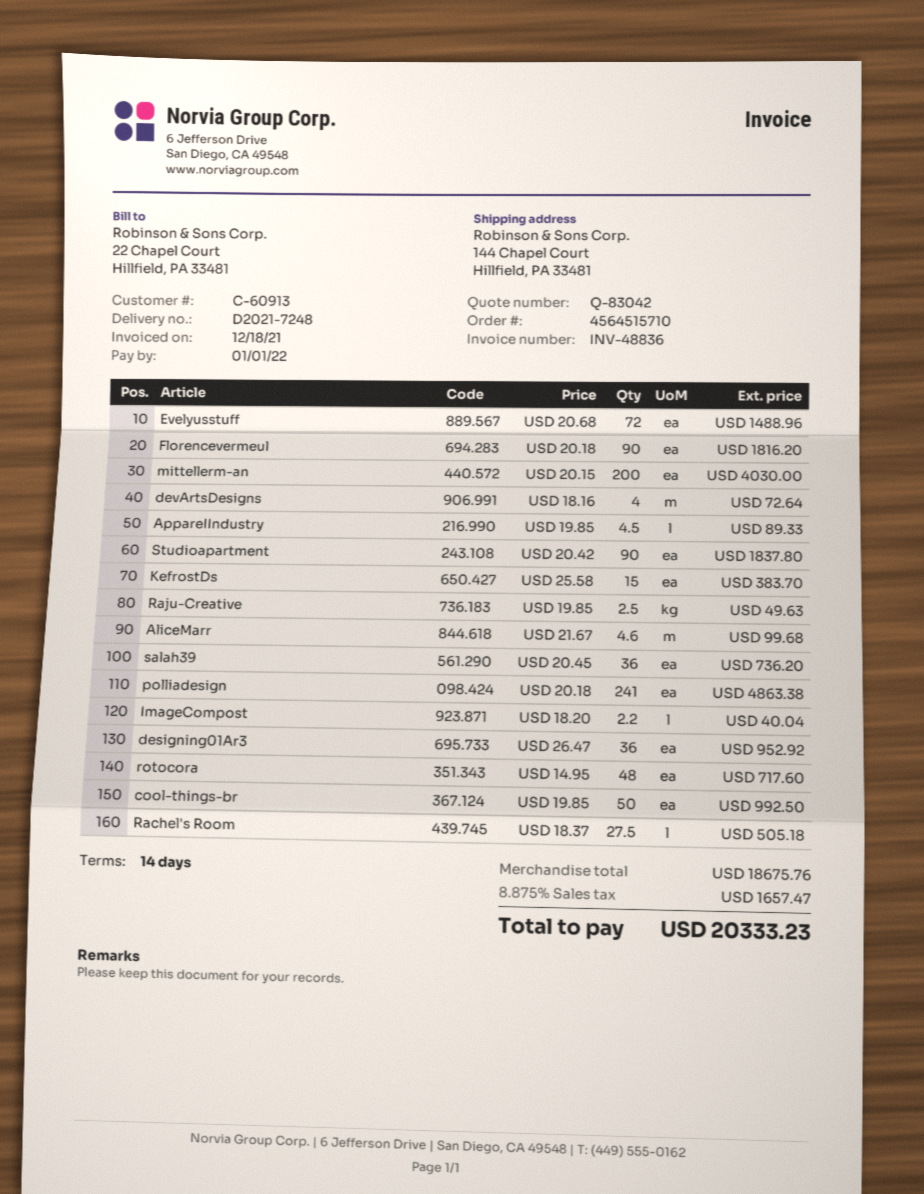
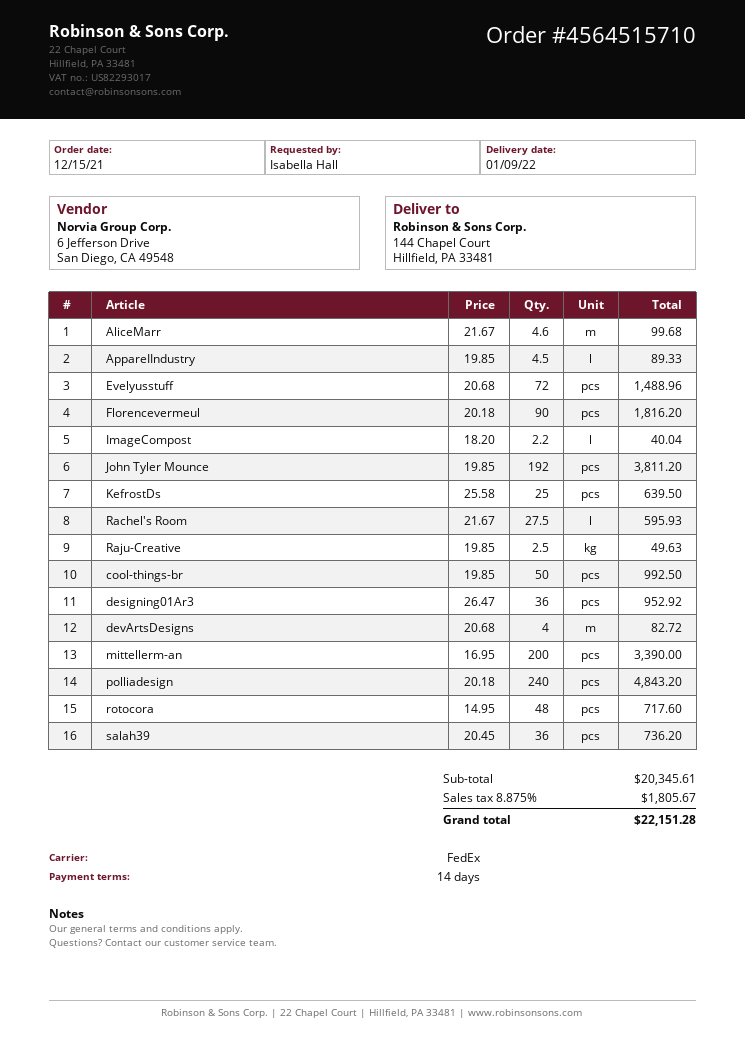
mittellerm-an: 200 x 20.15 = 4030.00 -> 200 x 16.95 = 3390.00
devArtsDesigns: 4 x 18.16 = 72.64 -> 4 x 20.68 = 82.72
Studioapartment: 90 x 20.42 = 1837.80 -> none
KefrostDs: 15 x 25.58 = 383.70 -> 25 x 25.58 = 639.50
polliadesign: 241 x 20.18 = 4863.38 -> 240 x 20.18 = 4843.20
Rachel's Room: 27.5 x 18.37 = 505.18 -> 27.5 x 21.67 = 595.93
John Tyler Mounce: none -> 192 x 19.85 = 3811.20
subtotal: 18675.76 -> 20345.61
tax: 8.875% = 1657.47 -> 8.875% = 1805.67
total: 20333.23 -> 22151.28

